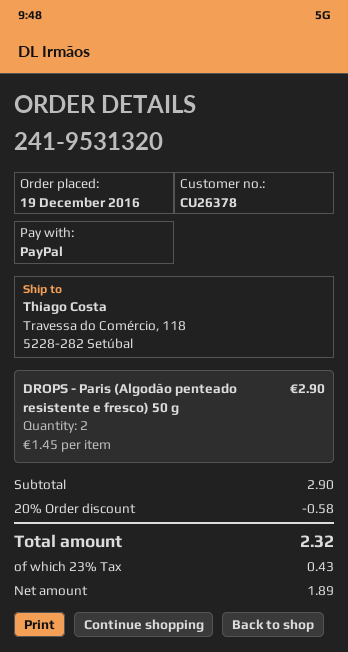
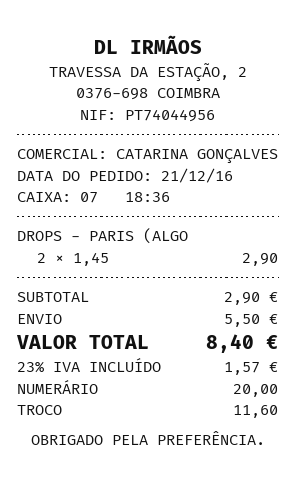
order date: 2016-12-19 -> 2016-12-21
payment method: PayPal -> cash
discount: 20% = 0.58 -> none
shipping: none -> 5.50
tax: 23% = 0.43 -> 23% = 1.57
total: 2.32 -> 8.40

